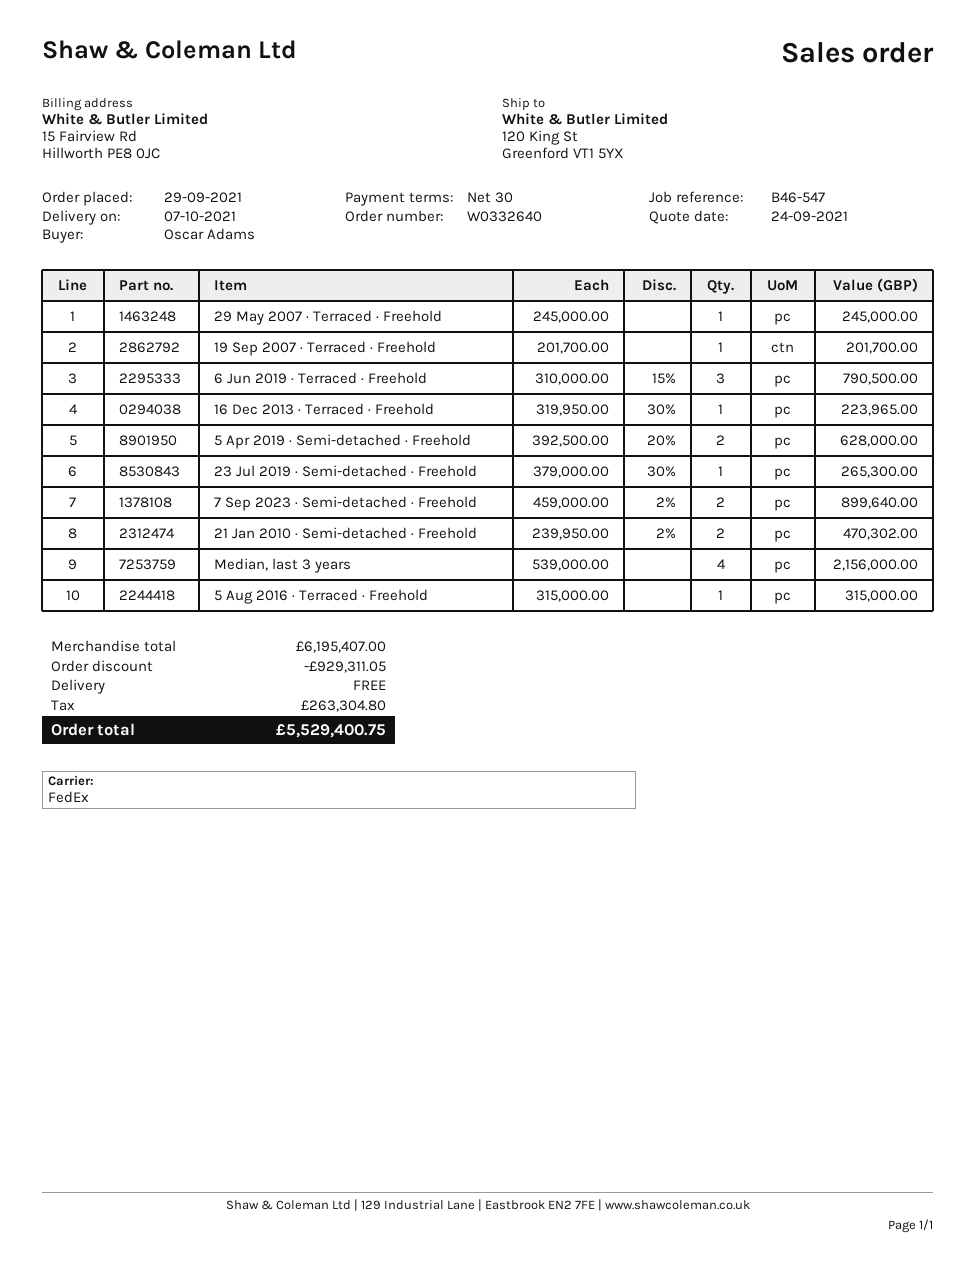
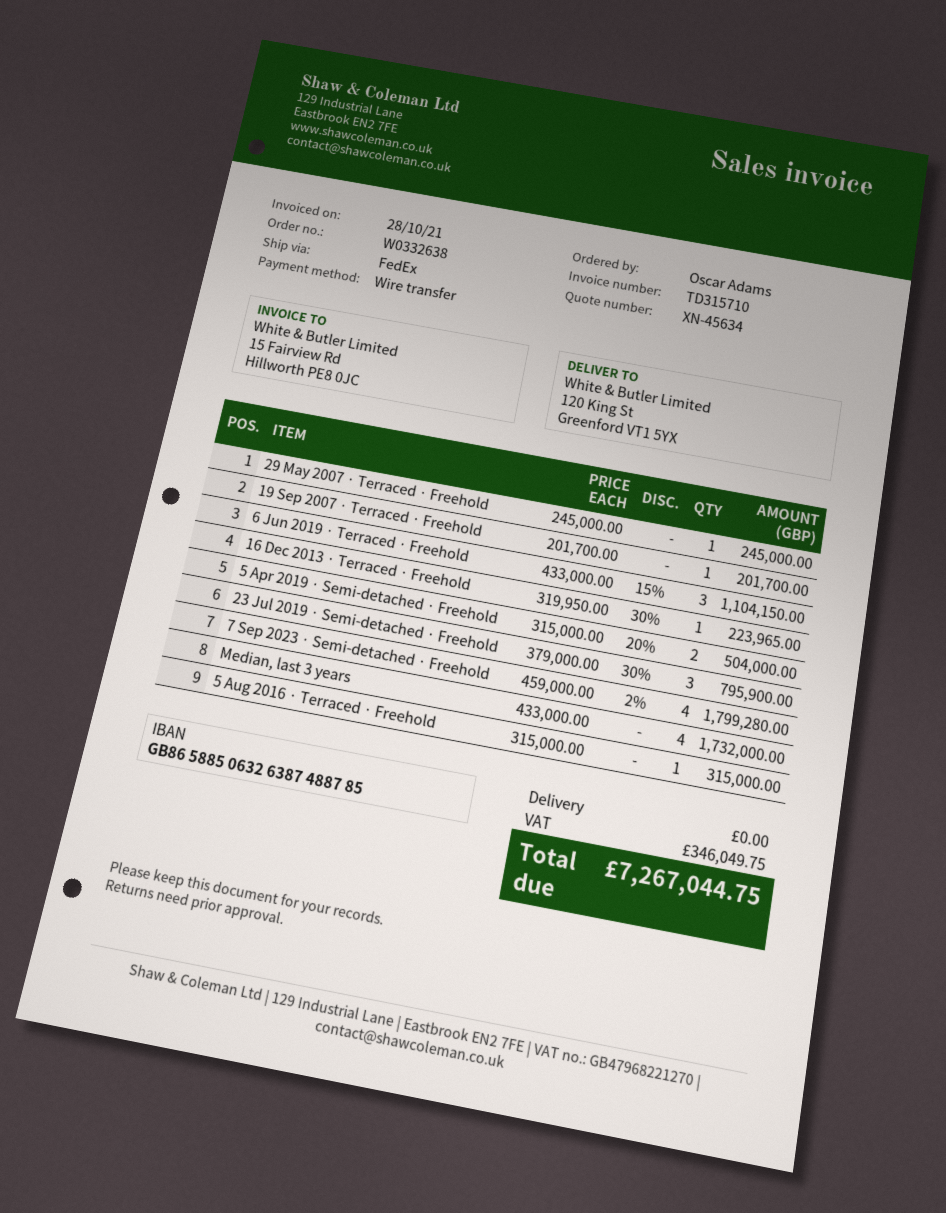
order number: W0332640 -> W0332638
6 Jun 2019 · Terraced · Freehold: 3 x 310000.00 - 15% = 790500.00 -> 3 x 433000.00 - 15% = 1104150.00
5 Apr 2019 · Semi-detached · Freehold: 2 x 392500.00 - 20% = 628000.00 -> 2 x 315000.00 - 20% = 504000.00
23 Jul 2019 · Semi-detached · Freehold: 1 x 379000.00 - 30% = 265300.00 -> 3 x 379000.00 - 30% = 795900.00
7 Sep 2023 · Semi-detached · Freehold: 2 x 459000.00 - 2% = 899640.00 -> 4 x 459000.00 - 2% = 1799280.00
21 Jan 2010 · Semi-detached · Freehold: 2 x 239950.00 - 2% = 470302.00 -> none
Median, last 3 years: 4 x 539000.00 = 2156000.00 -> 4 x 433000.00 = 1732000.00
discount: 929311.05 -> none
tax: 263304.80 -> 346049.75
total: 5529400.75 -> 7267044.75

